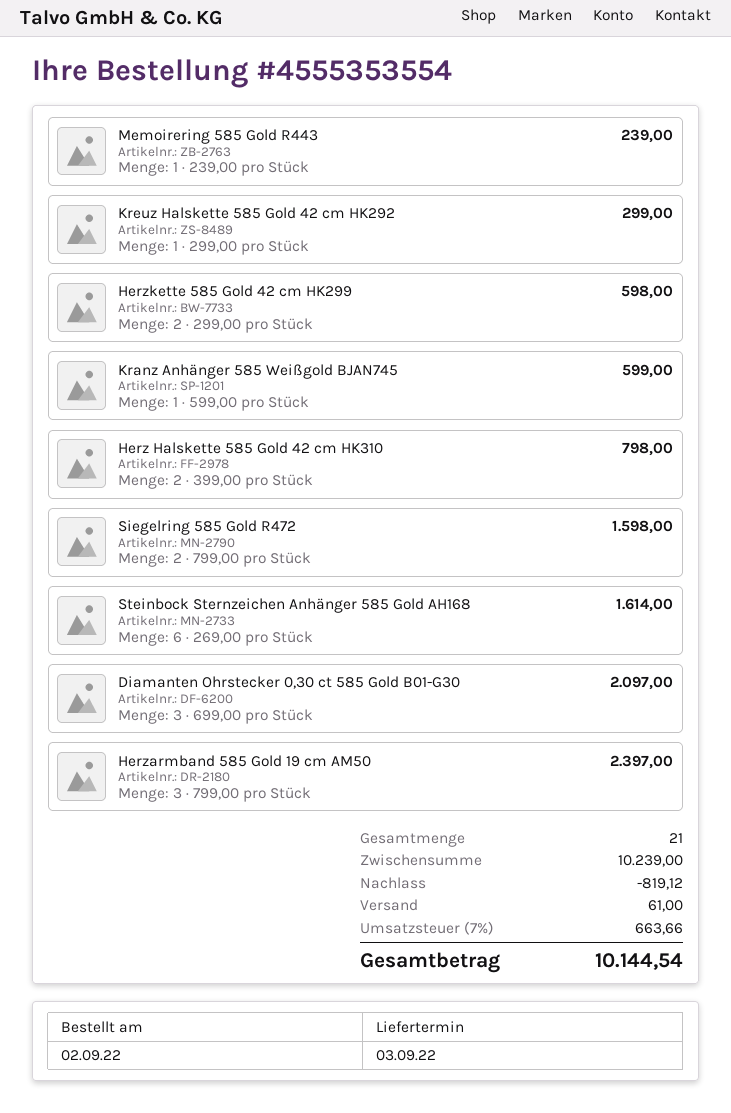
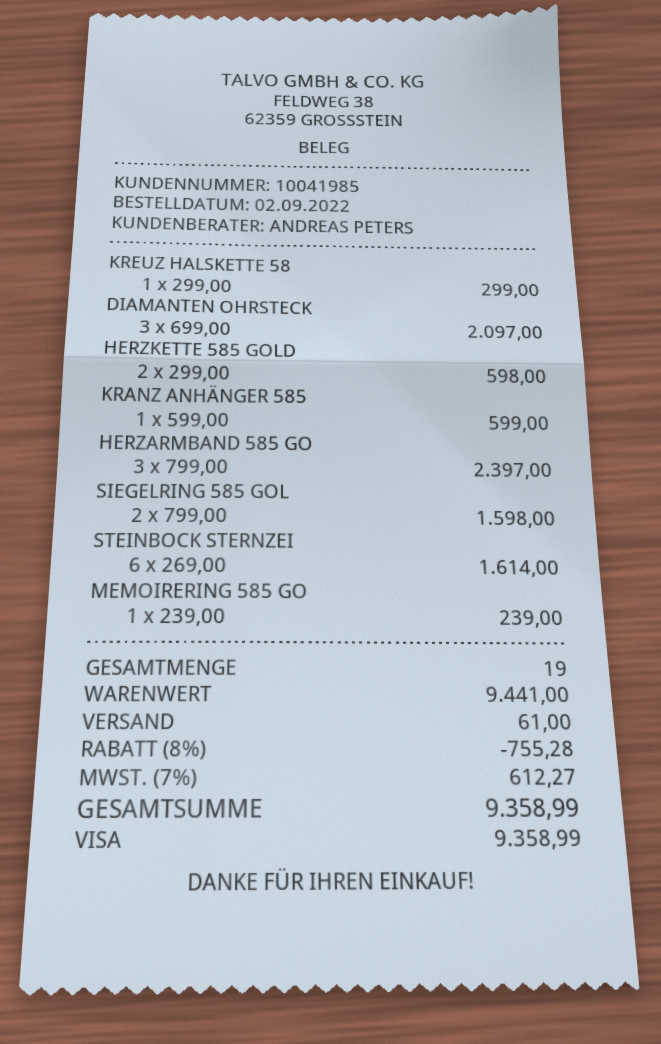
Herz Halskette 585 Gold 42 cm HK310: 2 x 399.00 = 798.00 -> none
total quantity: 21 -> 19
subtotal: 10239.00 -> 9441.00
discount: 819.12 -> 755.28
tax: 7% = 663.66 -> 7% = 612.27
total: 10144.54 -> 9358.99

